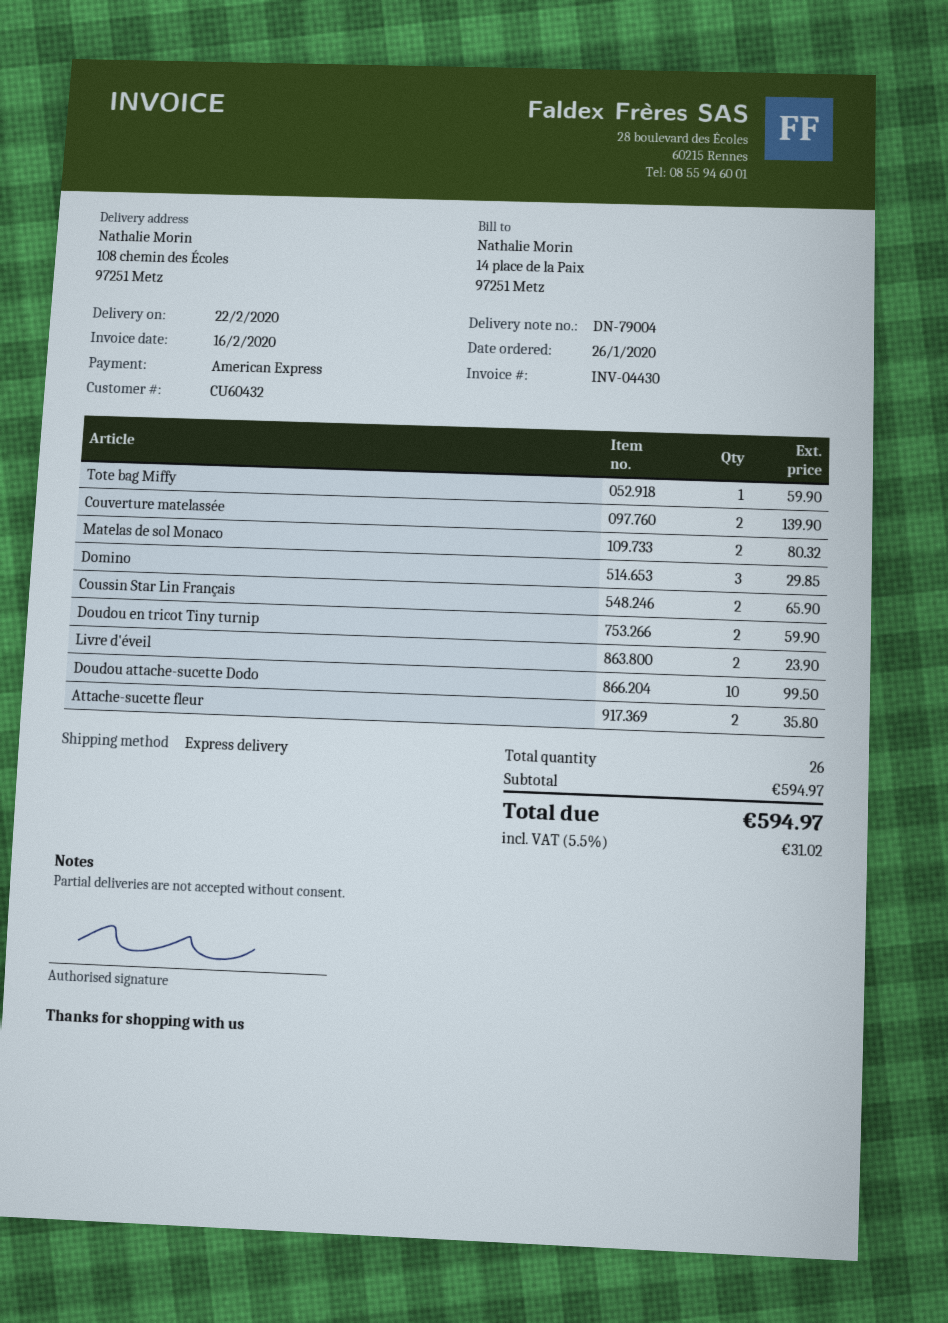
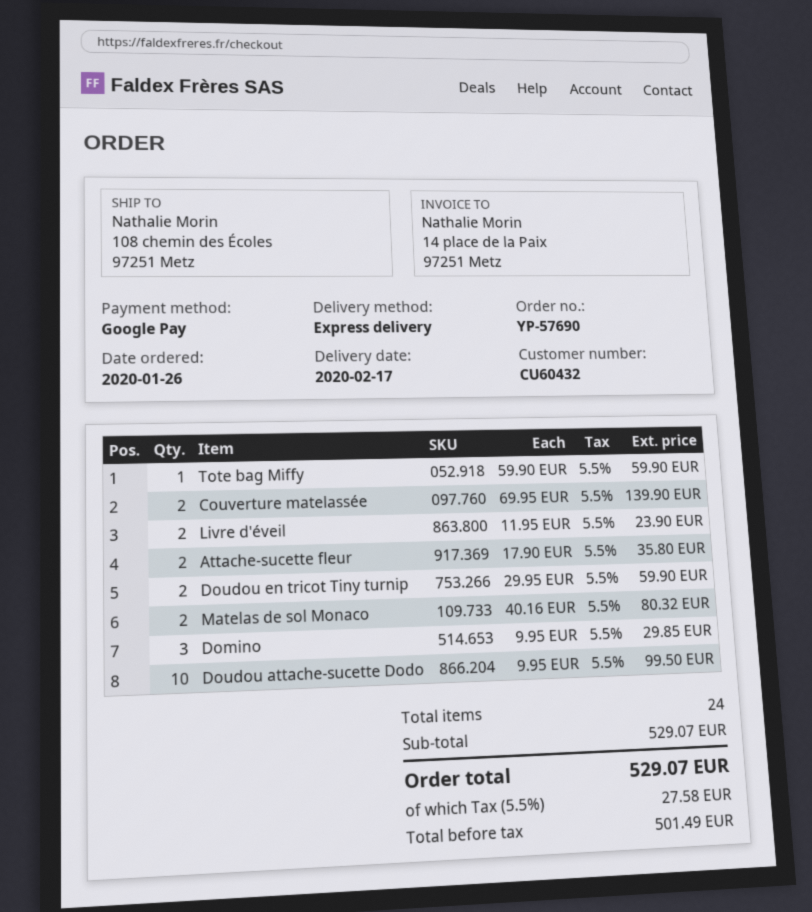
delivery date: 2020-02-22 -> 2020-02-17
payment method: American Express -> Google Pay
Coussin Star Lin Français: 2 for 65.90 -> none
total quantity: 26 -> 24
subtotal: 594.97 -> 529.07
tax: 5.5% = 31.02 -> 5.5% = 27.58
total: 594.97 -> 529.07

